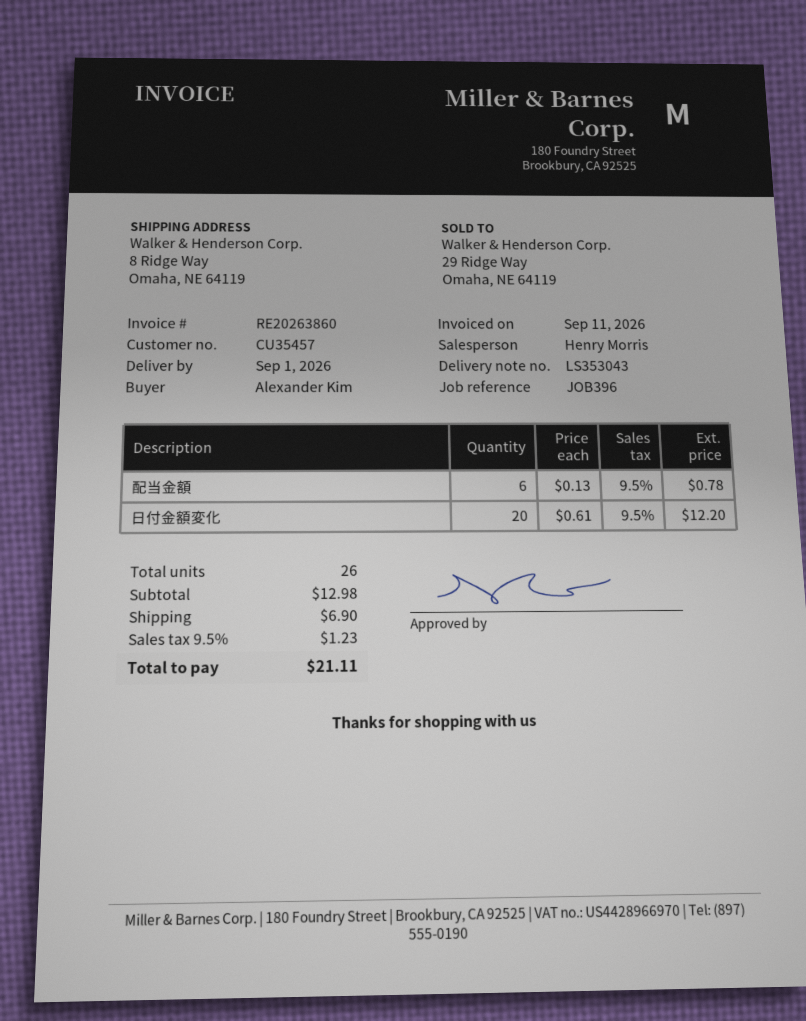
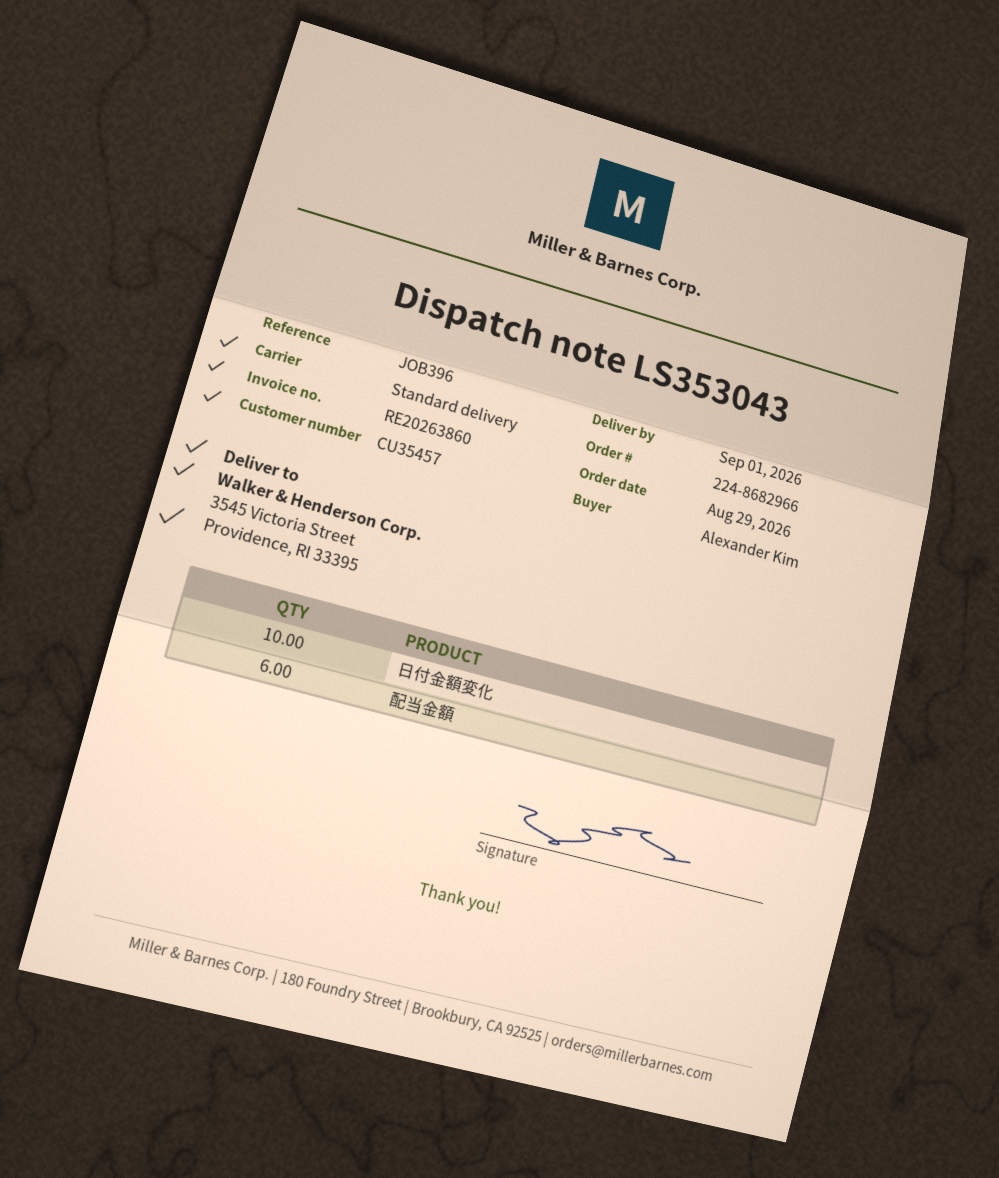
ship to: 8 Ridge Way, Omaha, NE 64119 -> 3545 Victoria Street, Providence, RI 33395
日付金額変化: 20 -> 10

